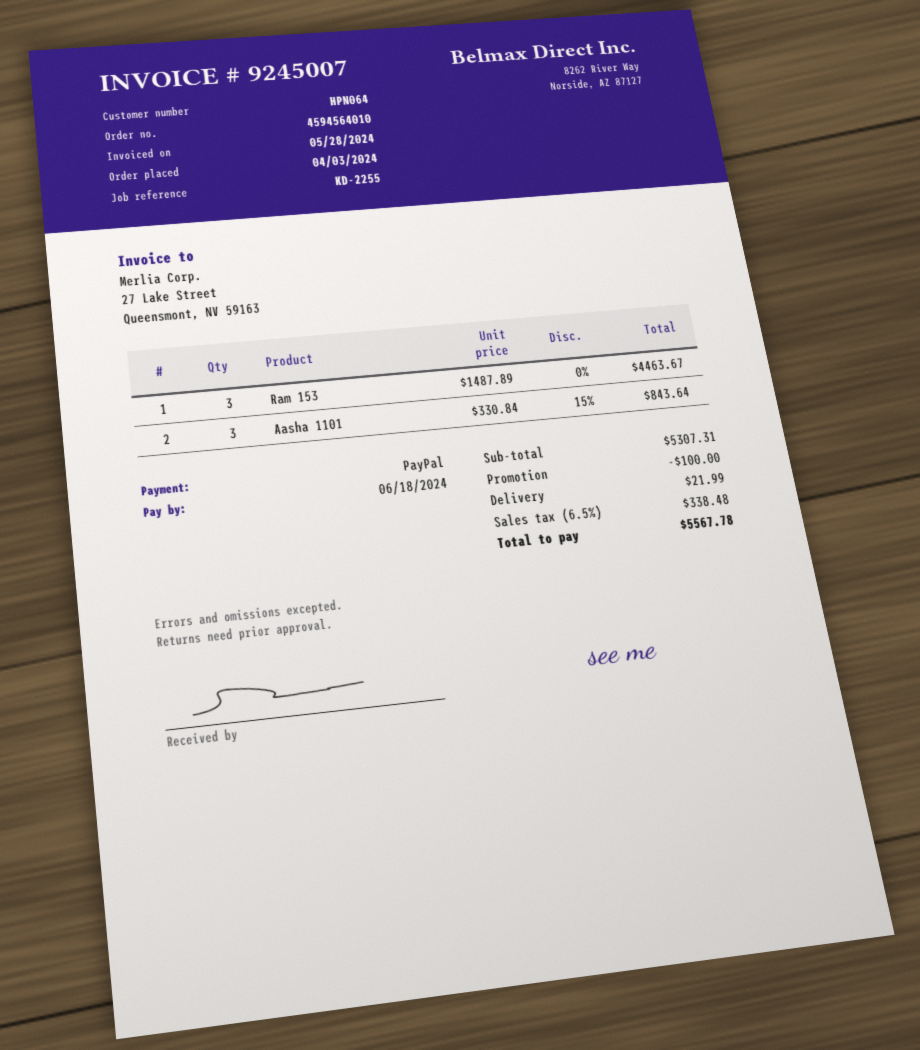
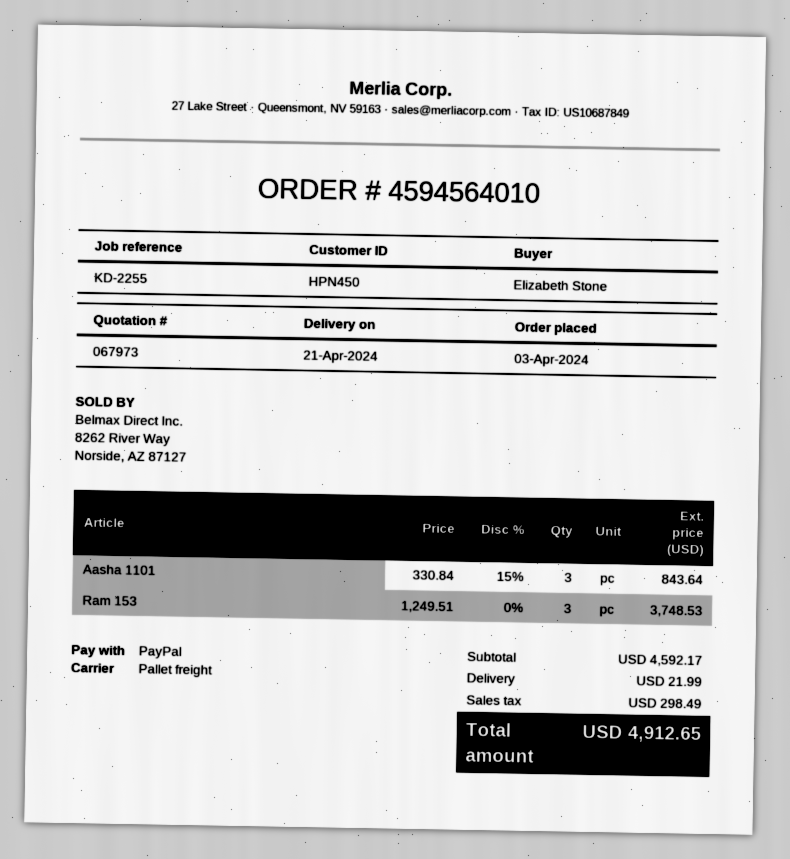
customer number: HPN064 -> HPN450
Ram 153: 3 x 1487.89 = 4463.67 -> 3 x 1249.51 = 3748.53
subtotal: 5307.31 -> 4592.17
discount: 100.00 -> none
tax: 338.48 -> 298.49
total: 5567.78 -> 4912.65

